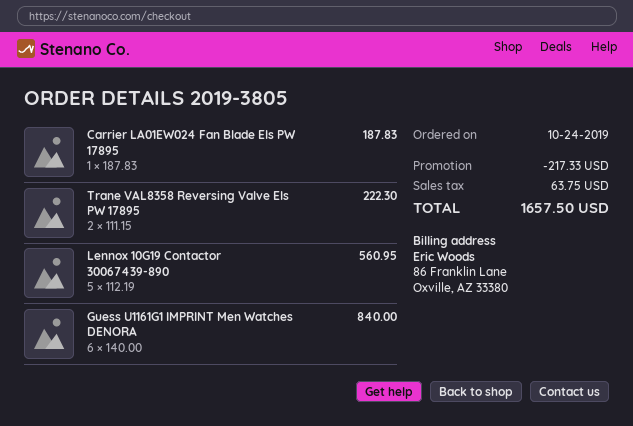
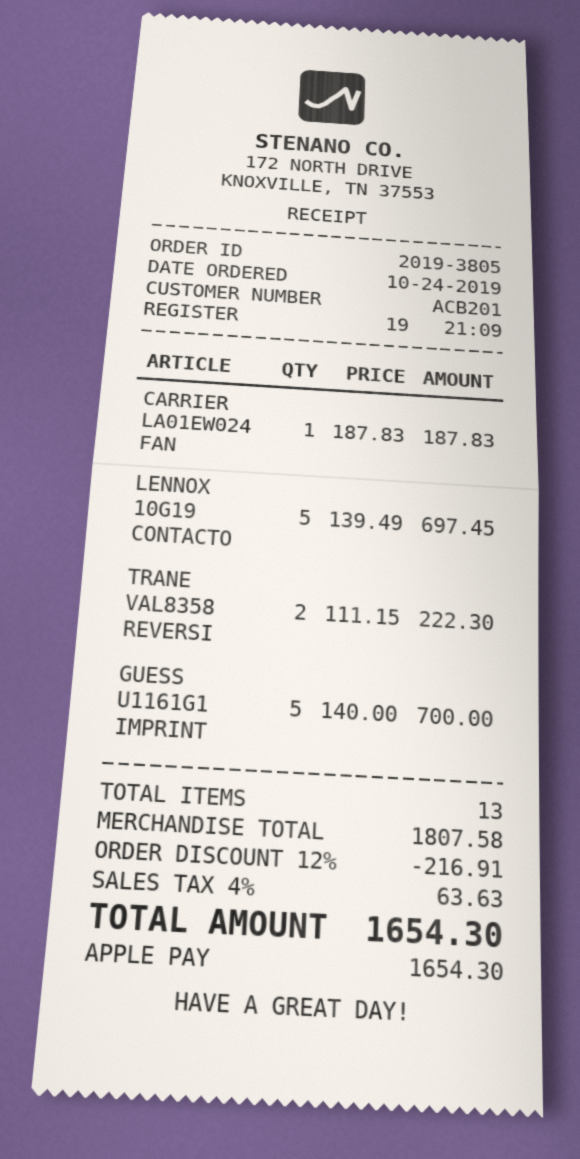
Lennox 10G19 Contactor 30067439-890: 5 x 112.19 = 560.95 -> 5 x 139.49 = 697.45
Guess U1161G1 IMPRINT Men Watches DENORA: 6 x 140.00 = 840.00 -> 5 x 140.00 = 700.00
discount: 217.33 -> 216.91
tax: 63.75 -> 63.63
total: 1657.50 -> 1654.30

